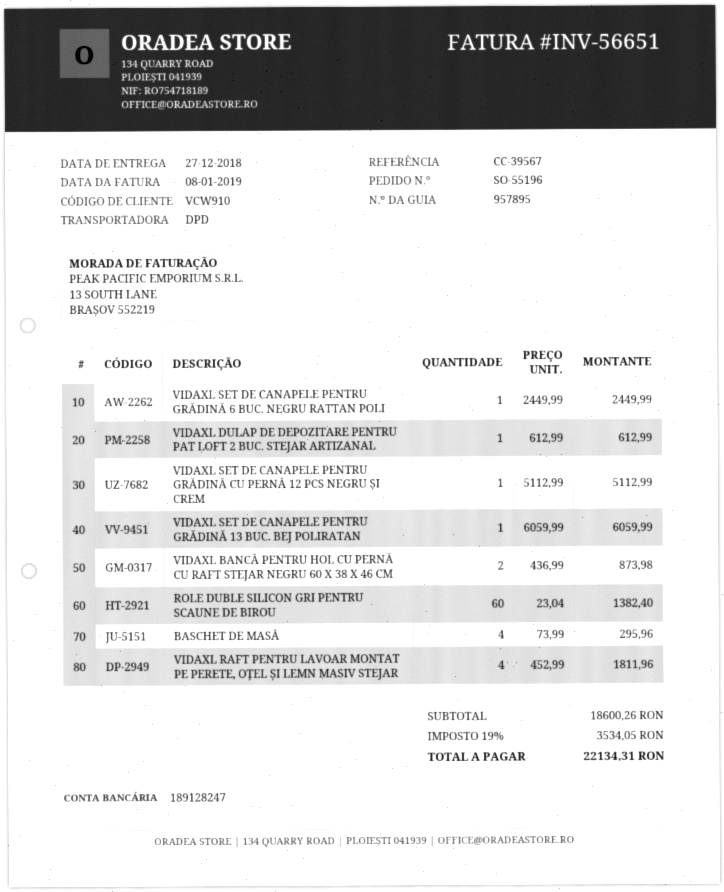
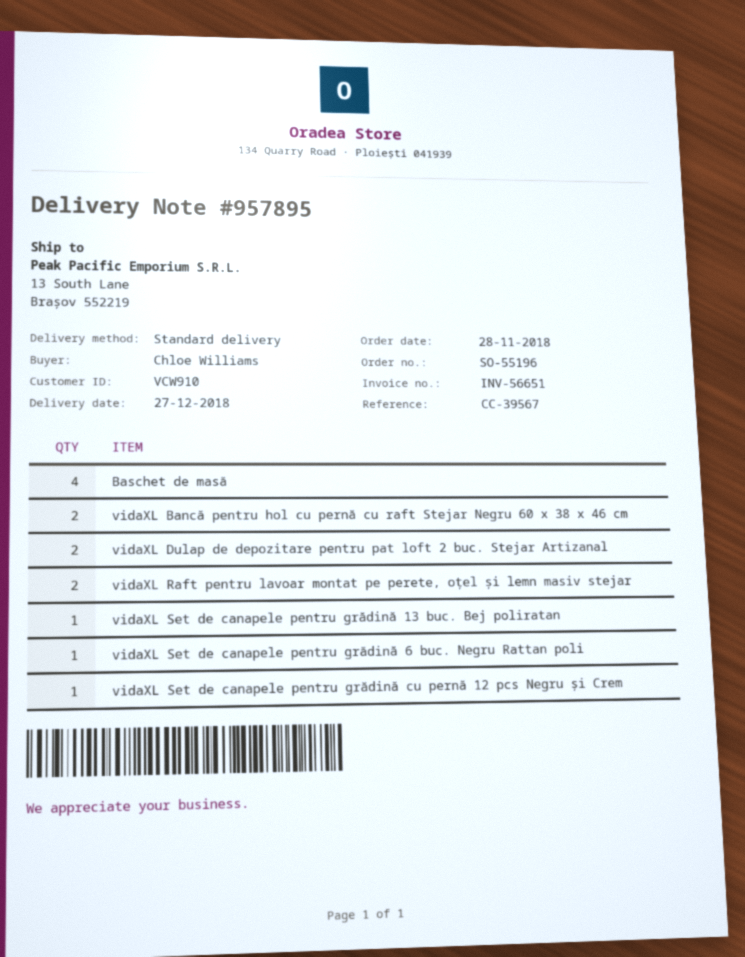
shipping method: DPD -> standard
VIDAXL DULAP DE DEPOZITARE PENTRU PAT LOFT 2 BUC. STEJAR ARTIZANAL: 1 -> 2
ROLE DUBLE SILICON GRI PENTRU SCAUNE DE BIROU: 60 -> none
VIDAXL RAFT PENTRU LAVOAR MONTAT PE PERETE, OȚEL ȘI LEMN MASIV STEJAR: 4 -> 2

